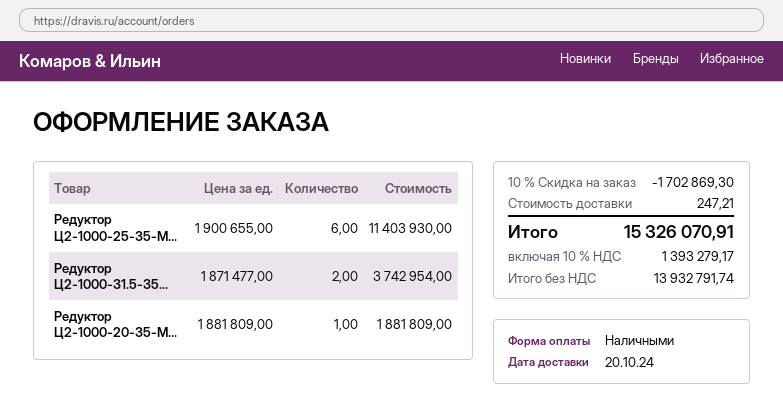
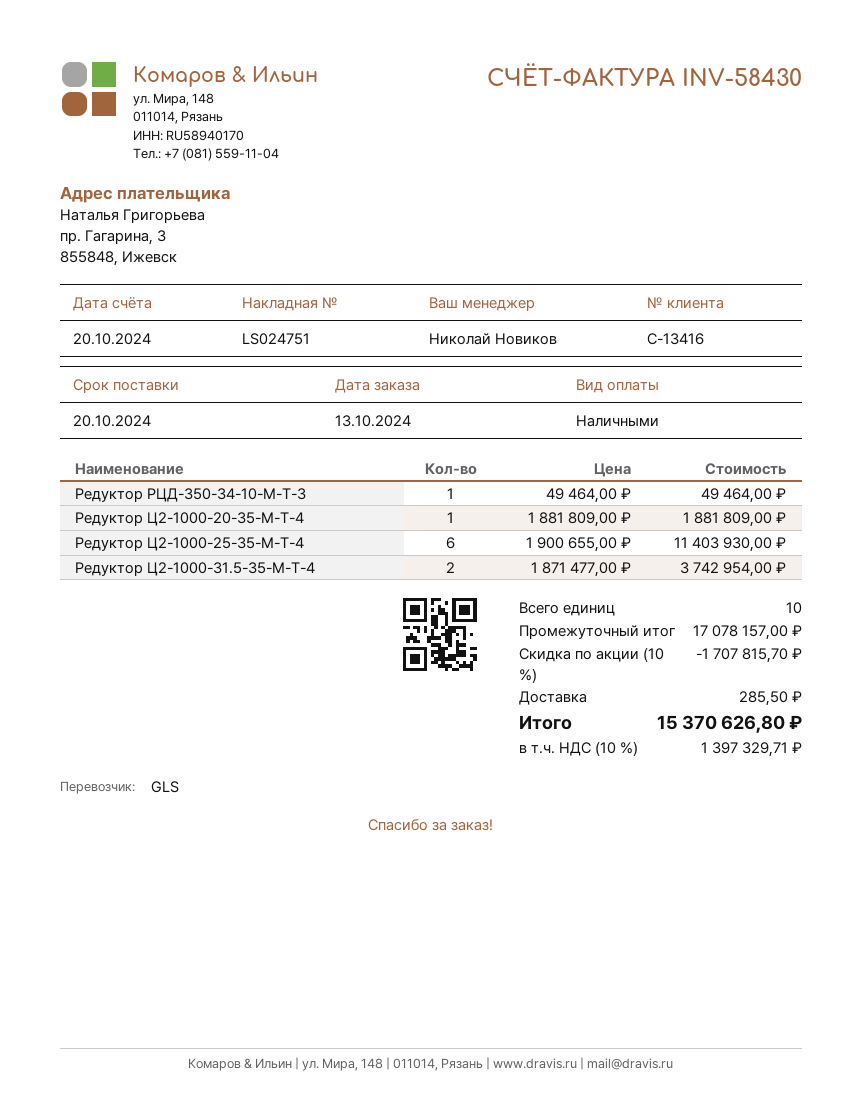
Редуктор РЦД-350-34-10-М-Т-3: none -> 1 x 49464.00 = 49464.00
discount: 10% = 1702869.30 -> 10% = 1707815.70
shipping: 247.21 -> 285.50
tax: 10% = 1393279.17 -> 10% = 1397329.71
total: 15326070.91 -> 15370626.80

